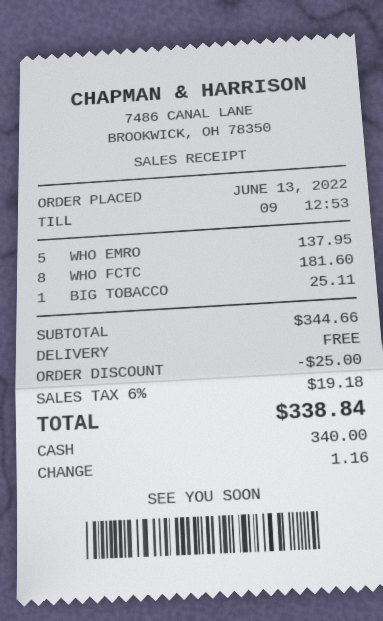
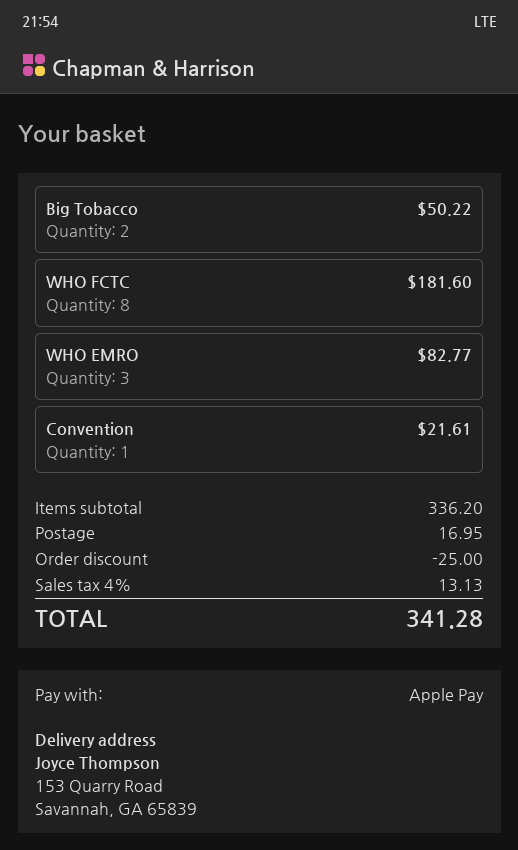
payment method: cash -> Apple Pay
WHO EMRO: 5 for 137.95 -> 3 for 82.77
BIG TOBACCO: 1 for 25.11 -> 2 for 50.22
Convention: none -> 1 for 21.61
subtotal: 344.66 -> 336.20
shipping: 0.00 -> 16.95
tax: 6% = 19.18 -> 4% = 13.13
total: 338.84 -> 341.28

